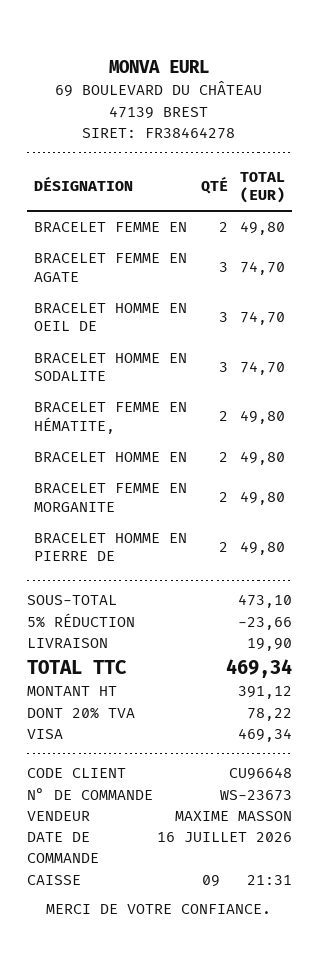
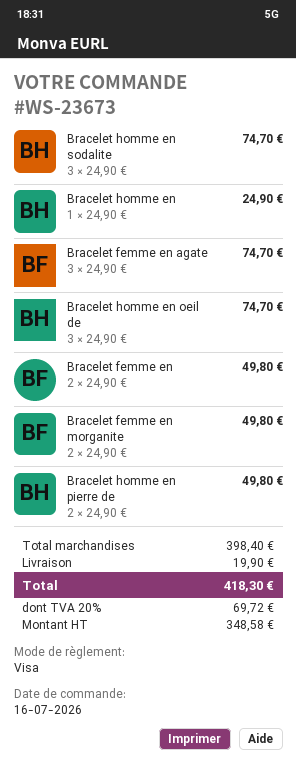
BRACELET FEMME EN HÉMATITE,: 2 for 49.80 -> none
BRACELET HOMME EN: 2 for 49.80 -> 1 for 24.90
subtotal: 473.10 -> 398.40
discount: 5% = 23.66 -> none
net: 391.12 -> 348.58
tax: 20% = 78.22 -> 20% = 69.72
total: 469.34 -> 418.30

